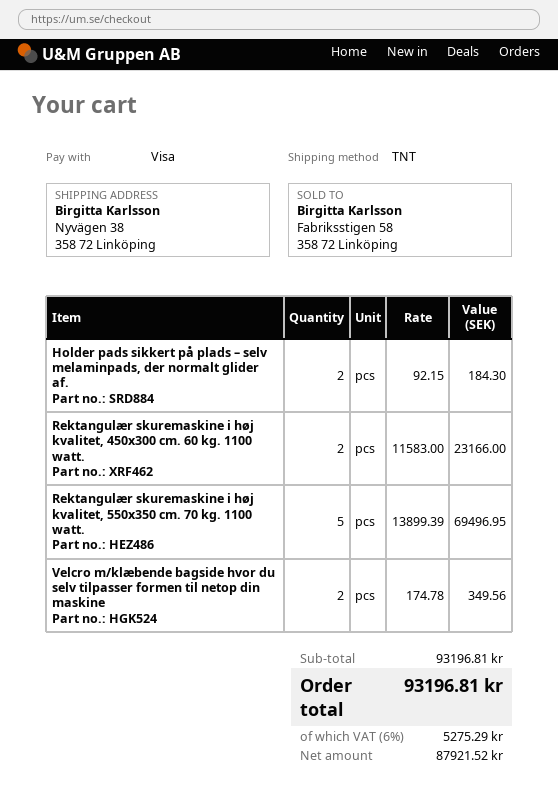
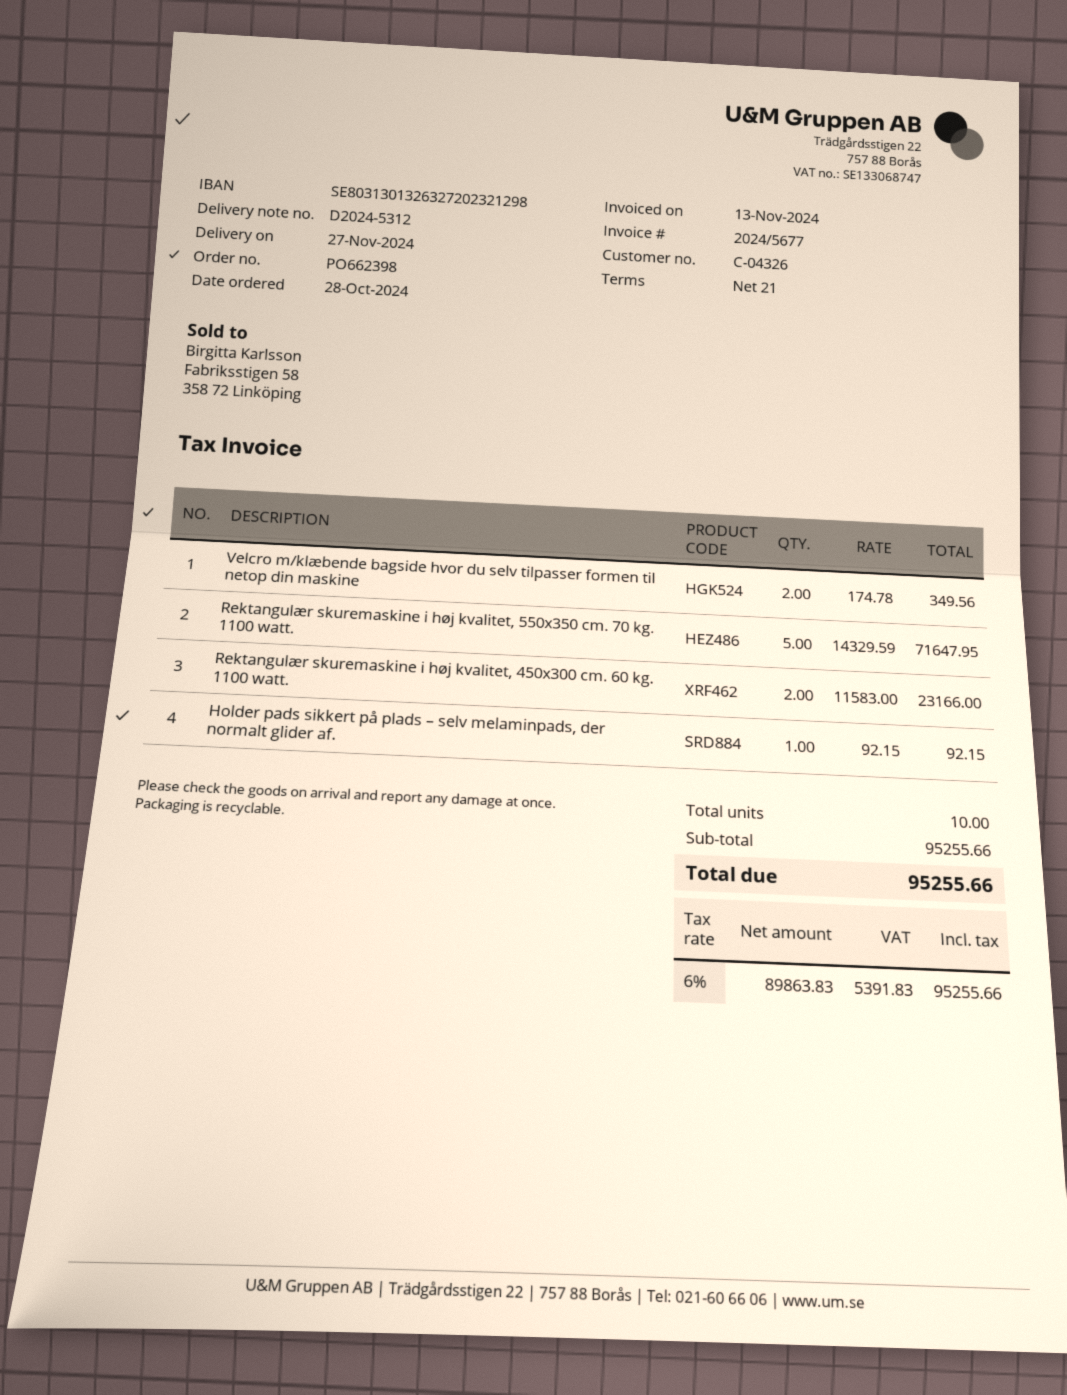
Holder pads sikkert på plads – selv melaminpads, der normalt glider af.: 2 x 92.15 = 184.30 -> 1 x 92.15 = 92.15
Rektangulær skuremaskine i høj kvalitet, 550x350 cm. 70 kg. 1100 watt.: 5 x 13899.39 = 69496.95 -> 5 x 14329.59 = 71647.95
subtotal: 93196.81 -> 95255.66
net: 87921.52 -> 89863.83
tax: 6% = 5275.29 -> 6% = 5391.83
total: 93196.81 -> 95255.66

